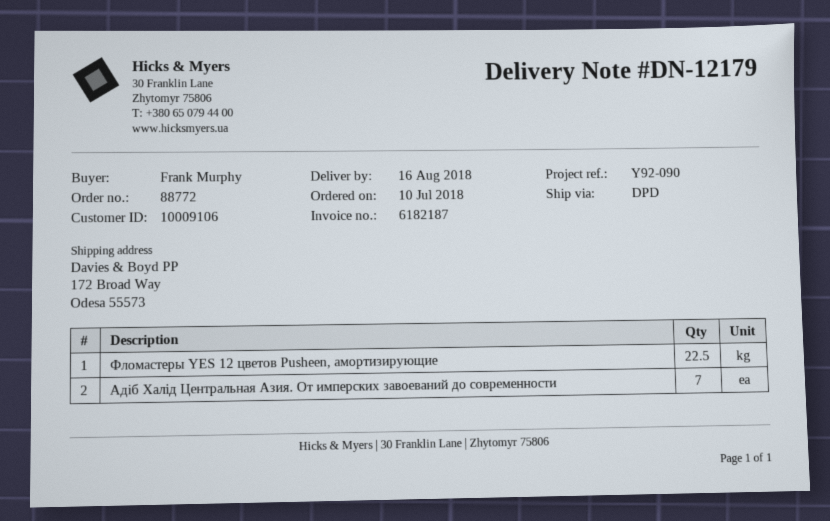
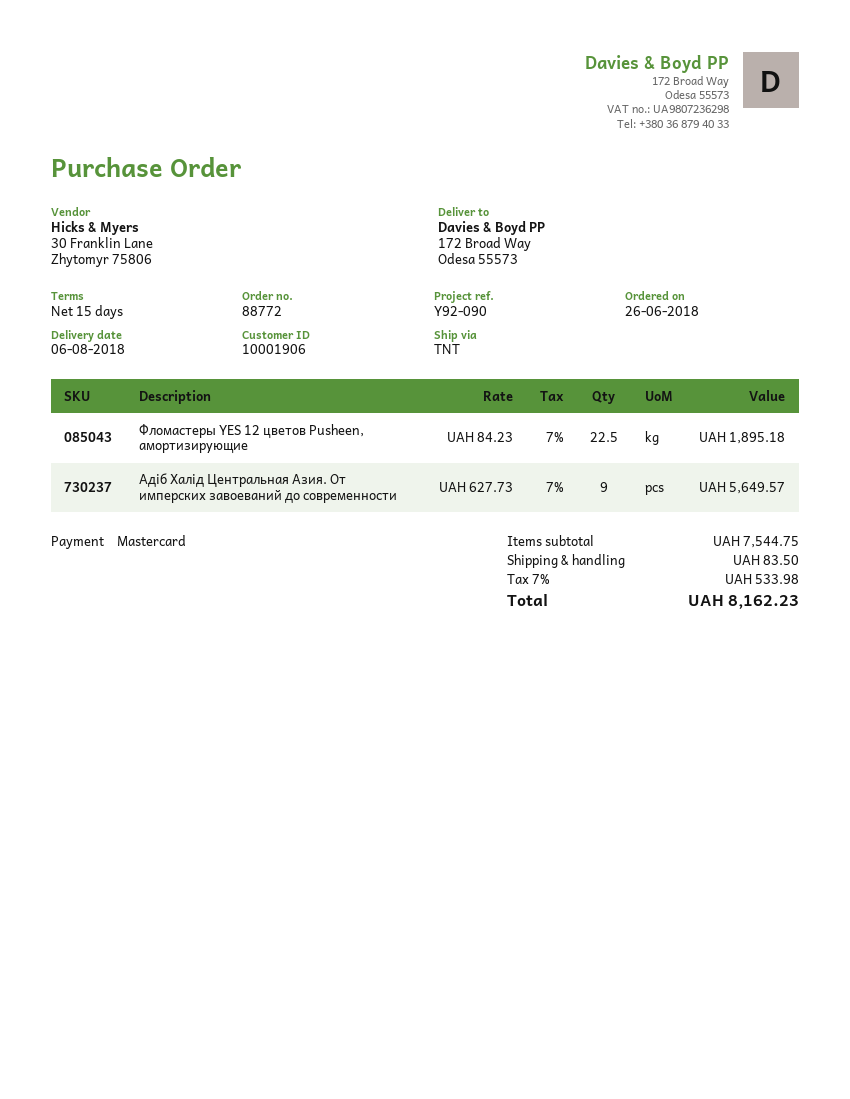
order date: 2018-07-10 -> 2018-06-26
delivery date: 2018-08-16 -> 2018-08-06
customer number: 10009106 -> 10001906
shipping method: DPD -> TNT
Адіб Халід Центральная Азия. От имперских завоеваний до современности: 7 -> 9

